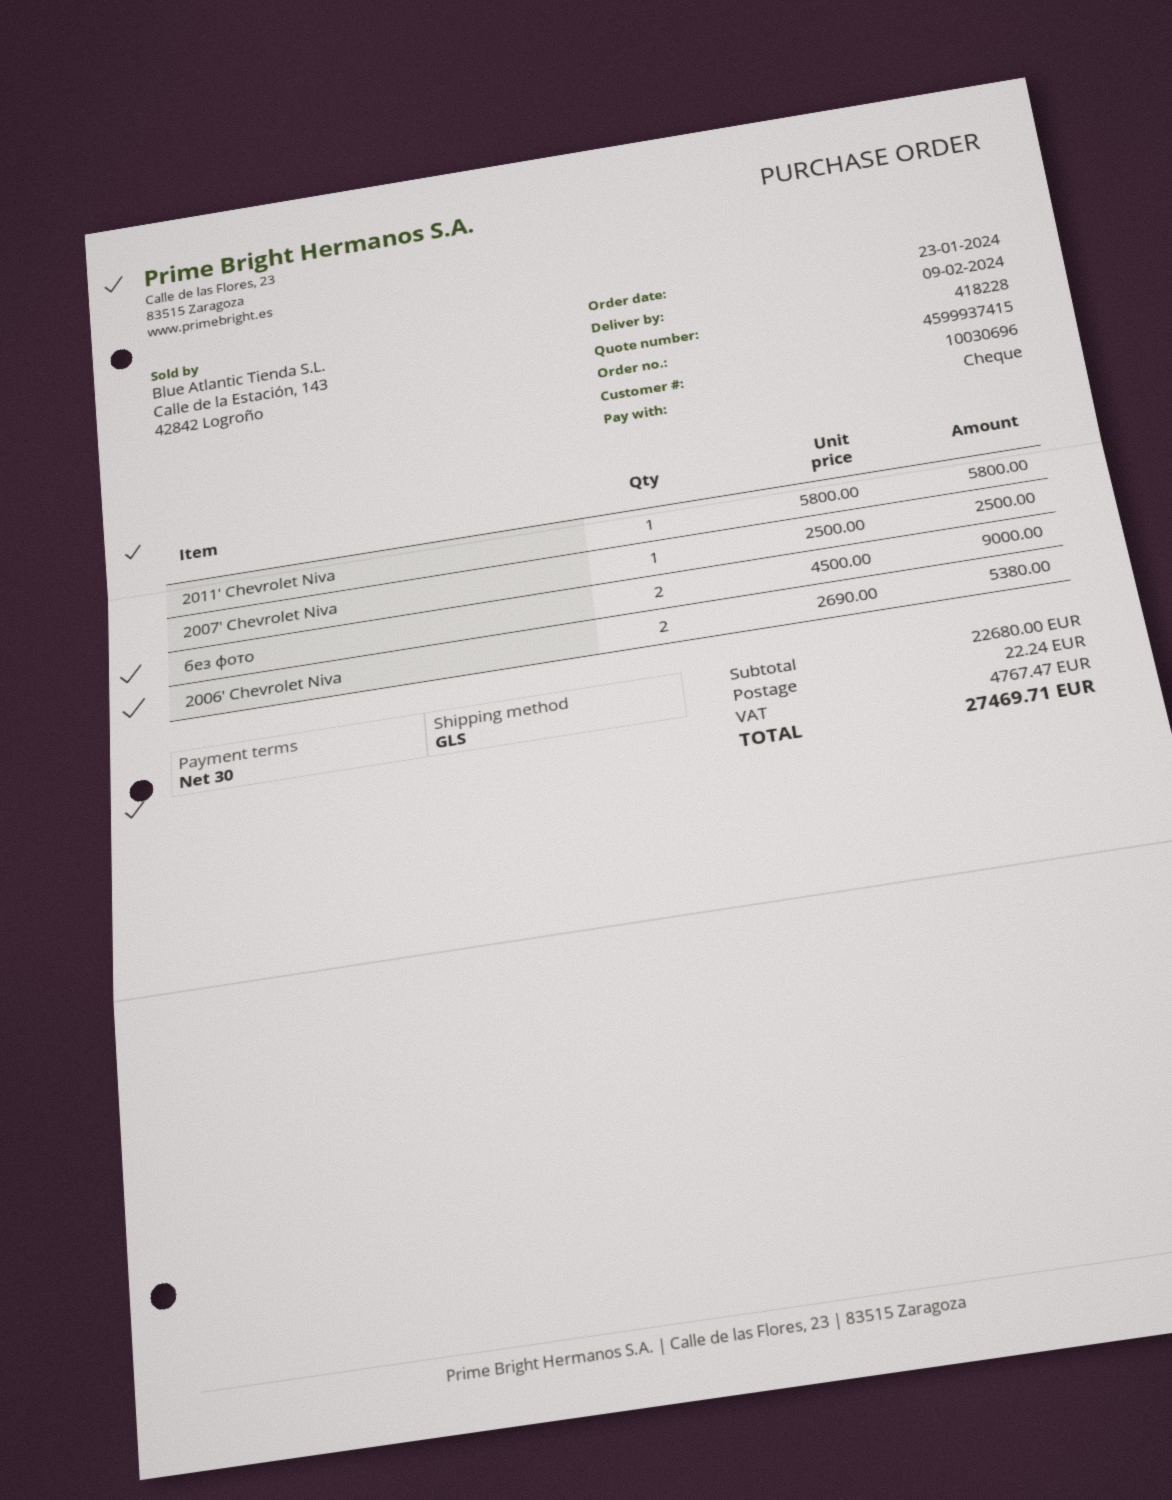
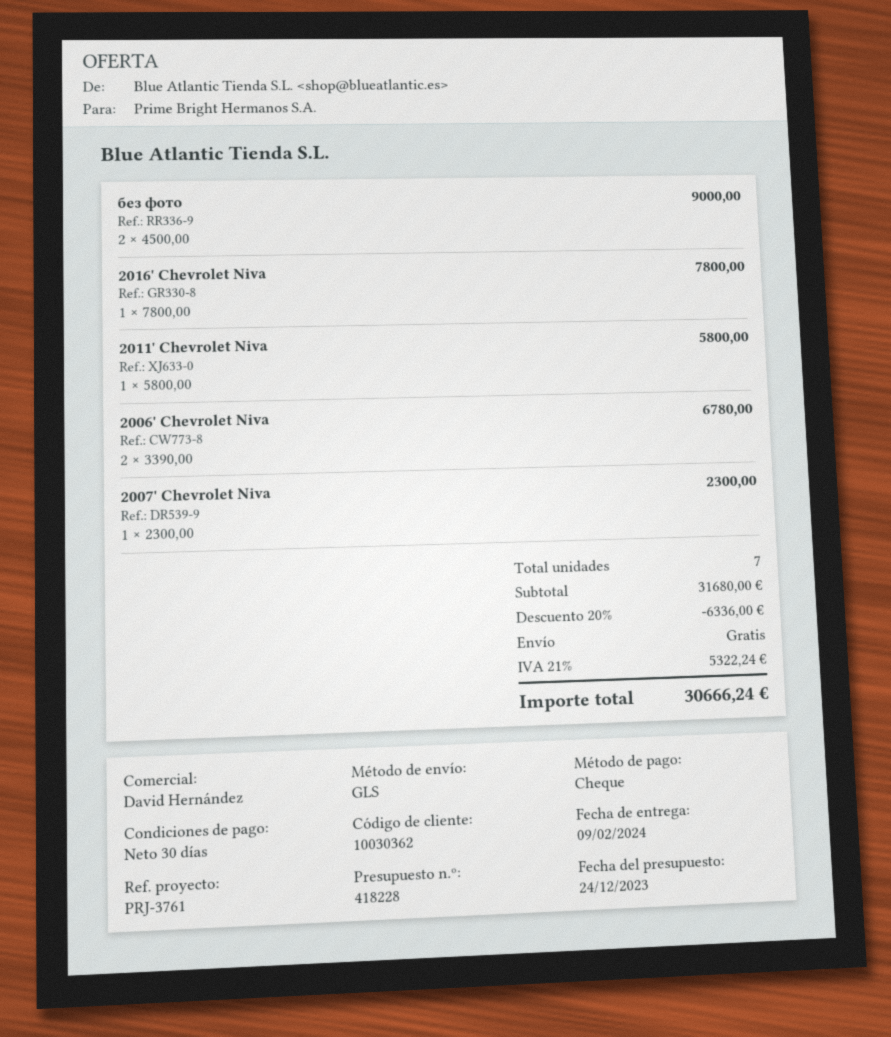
customer number: 10030696 -> 10030362
2007' Chevrolet Niva: 1 x 2500.00 = 2500.00 -> 1 x 2300.00 = 2300.00
2006' Chevrolet Niva: 2 x 2690.00 = 5380.00 -> 2 x 3390.00 = 6780.00
2016' Chevrolet Niva: none -> 1 x 7800.00 = 7800.00
subtotal: 22680.00 -> 31680.00
discount: none -> 20% = 6336.00
shipping: 22.24 -> 0.00
tax: 4767.47 -> 5322.24
total: 27469.71 -> 30666.24

